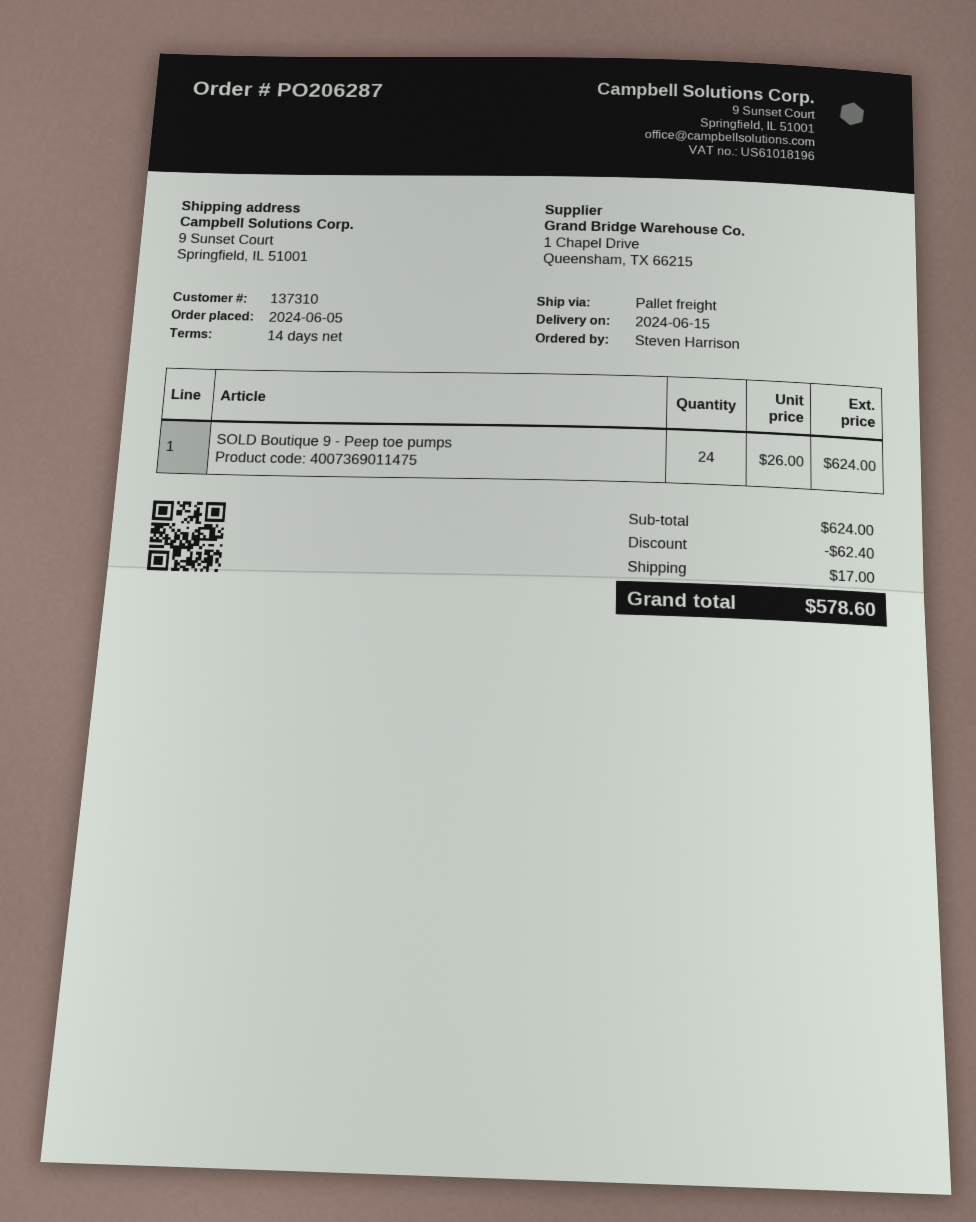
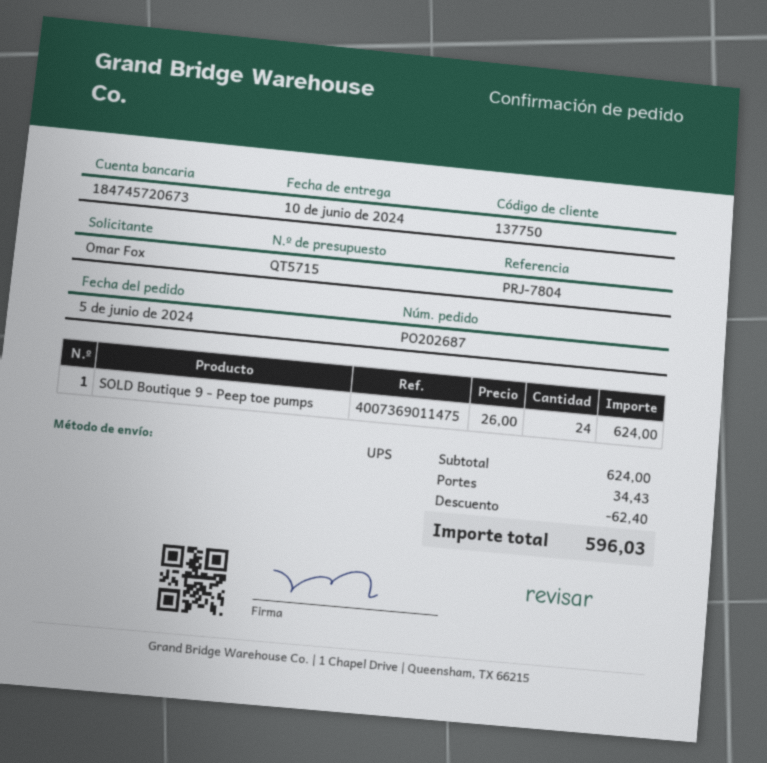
order number: PO206287 -> PO202687
delivery date: 2024-06-15 -> 2024-06-10
customer number: 137310 -> 137750
ordered by: Steven Harrison -> Omar Fox
shipping method: pallet freight -> UPS
shipping: 17.00 -> 34.43
total: 578.60 -> 596.03

